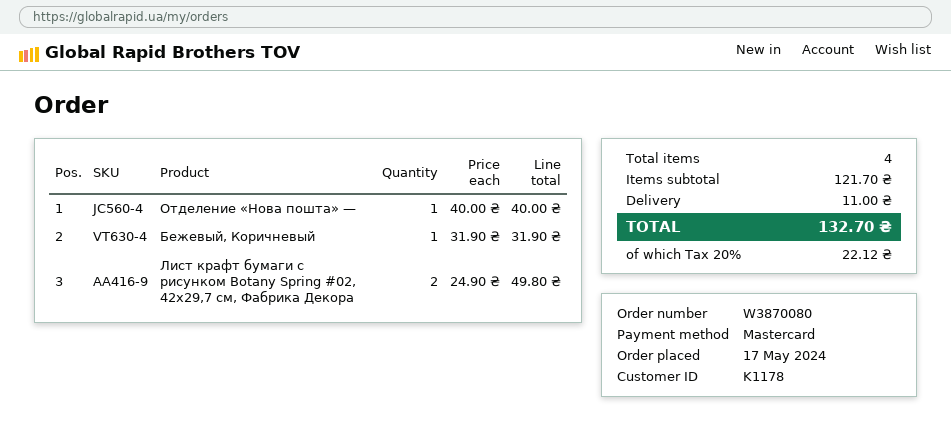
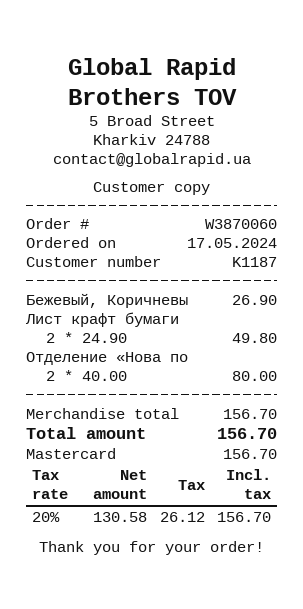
order number: W3870080 -> W3870060
customer number: K1178 -> K1187
Отделение «Нова пошта» —: 1 x 40.00 = 40.00 -> 2 x 40.00 = 80.00
Бежевый, Коричневый: 1 x 31.90 = 31.90 -> 1 x 26.90 = 26.90
subtotal: 121.70 -> 156.70
shipping: 11.00 -> none
tax: 20% = 22.12 -> 20% = 26.12
total: 132.70 -> 156.70

